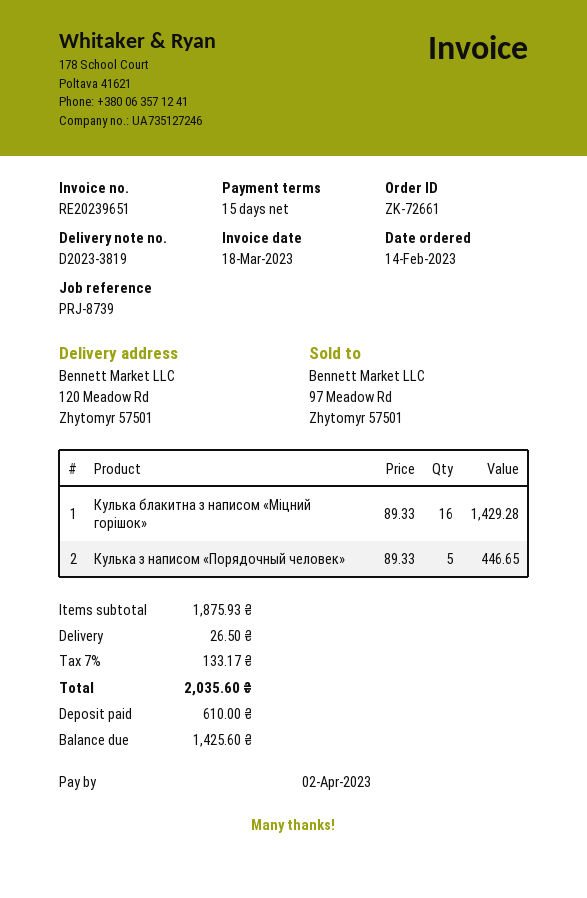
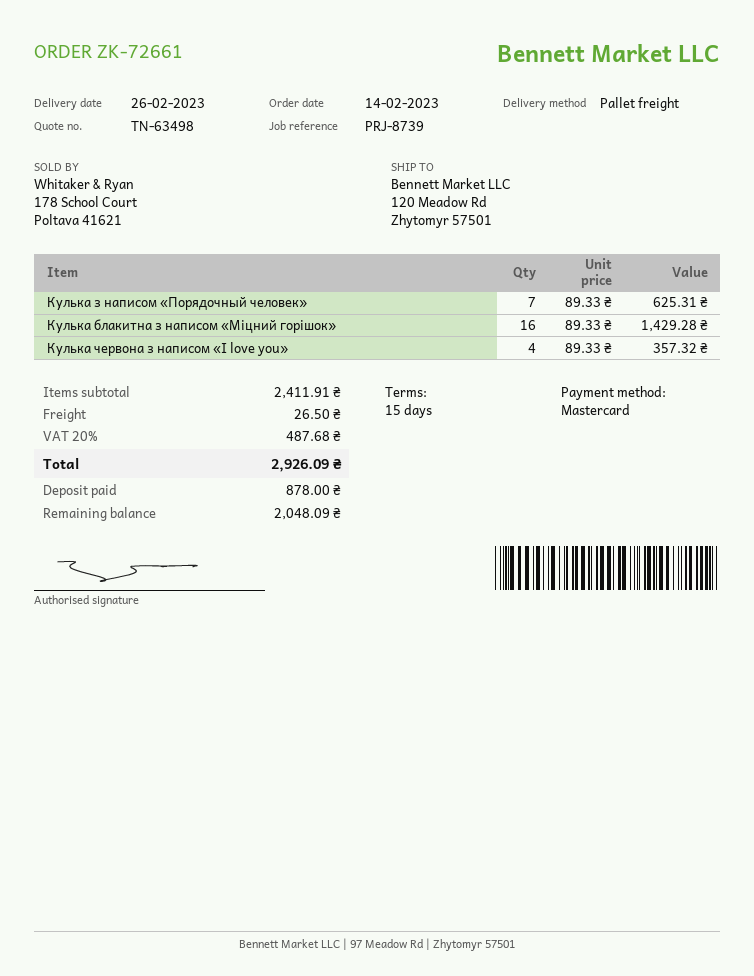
Кулька з написом «Порядочный человек»: 5 x 89.33 = 446.65 -> 7 x 89.33 = 625.31
Кулька червона з написом «I love you»: none -> 4 x 89.33 = 357.32
subtotal: 1875.93 -> 2411.91
tax: 7% = 133.17 -> 20% = 487.68
total: 2035.60 -> 2926.09
deposit: 610.00 -> 878.00
balance: 1425.60 -> 2048.09

